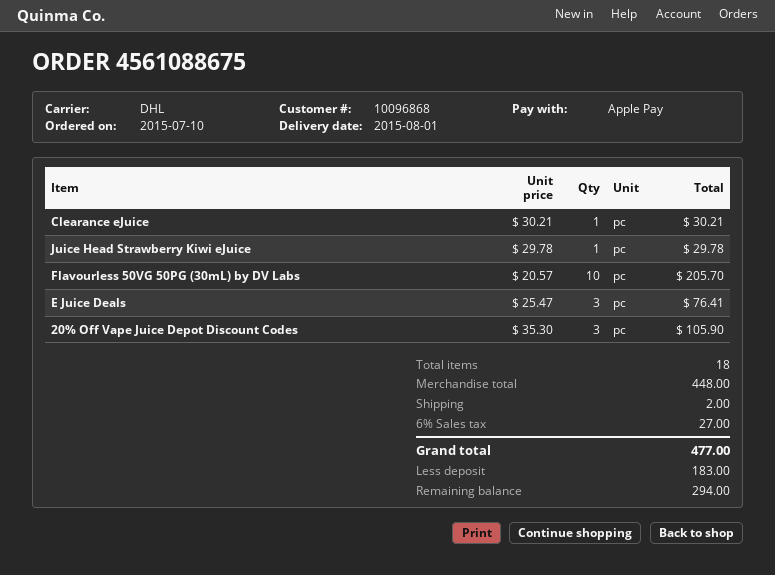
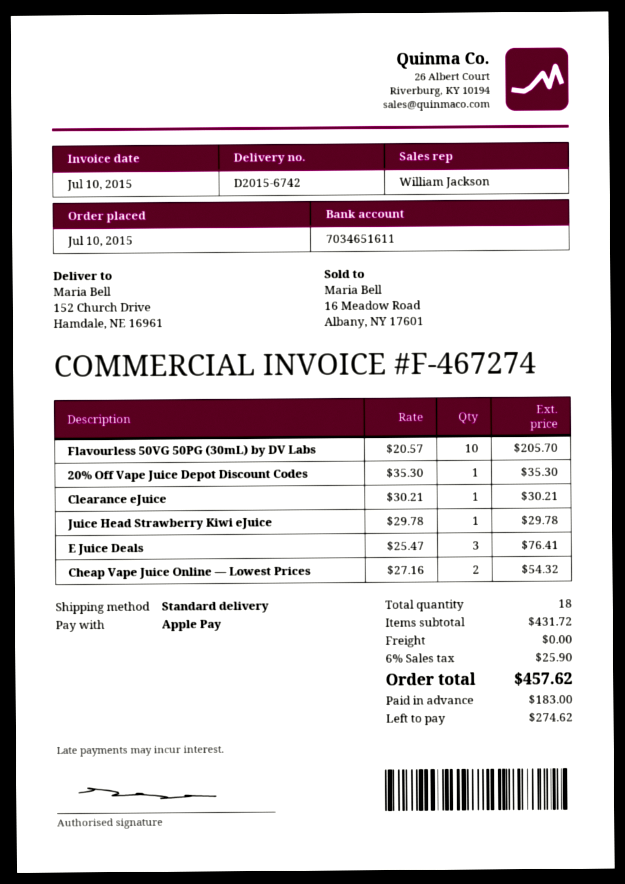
shipping method: DHL -> standard
20% Off Vape Juice Depot Discount Codes: 3 x 35.30 = 105.90 -> 1 x 35.30 = 35.30
Cheap Vape Juice Online — Lowest Prices: none -> 2 x 27.16 = 54.32
subtotal: 448.00 -> 431.72
shipping: 2.00 -> 0.00
tax: 6% = 27.00 -> 6% = 25.90
total: 477.00 -> 457.62
balance: 294.00 -> 274.62

